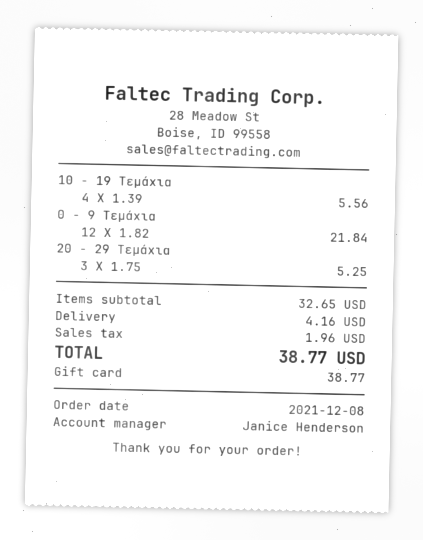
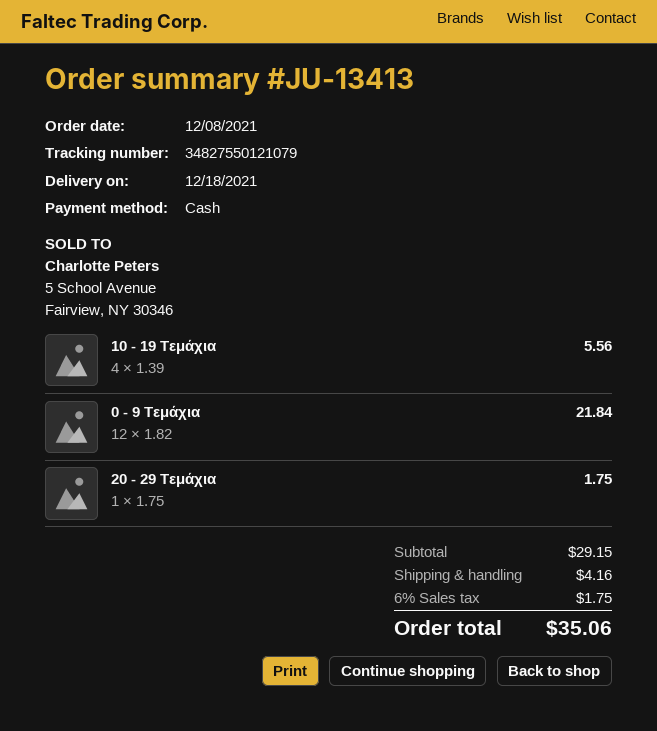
payment method: gift card -> cash
20 - 29 Τεμάχια: 3 x 1.75 = 5.25 -> 1 x 1.75 = 1.75
subtotal: 32.65 -> 29.15
tax: 1.96 -> 1.75
total: 38.77 -> 35.06

